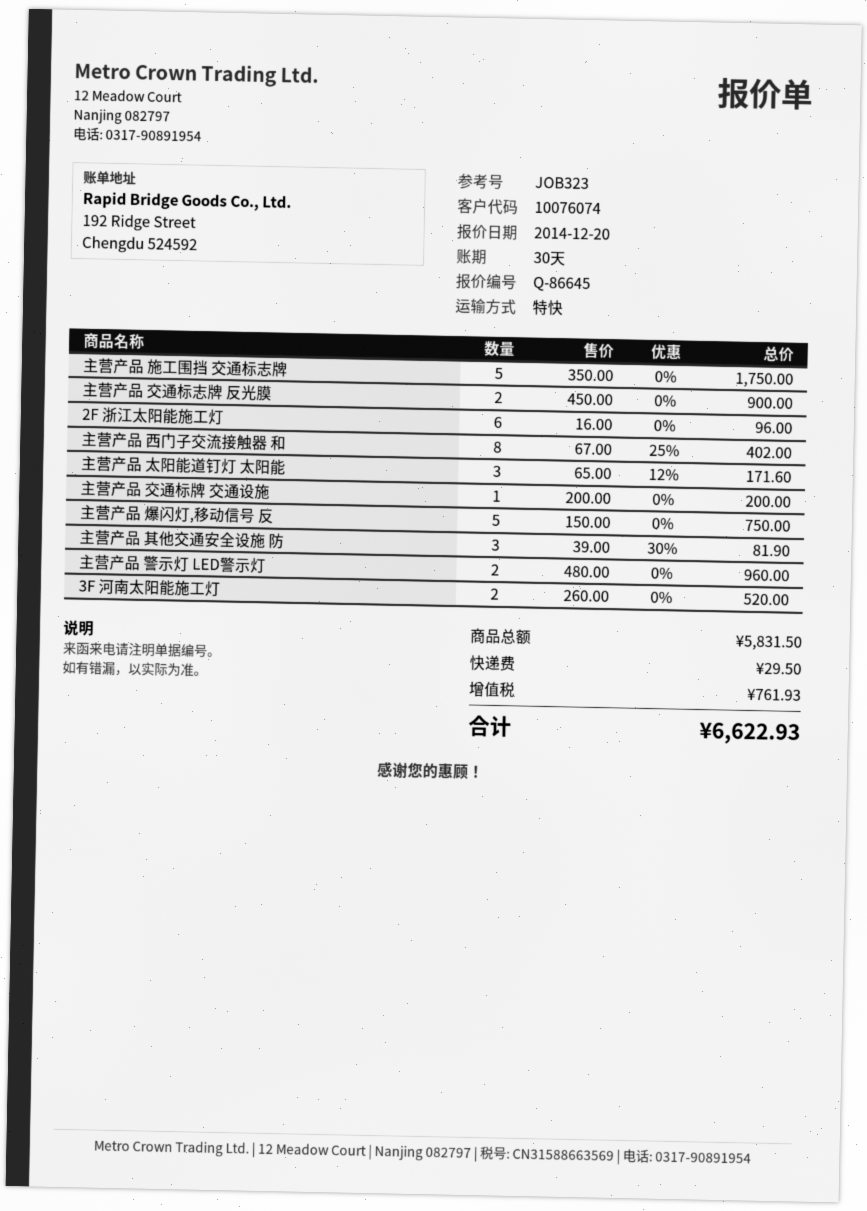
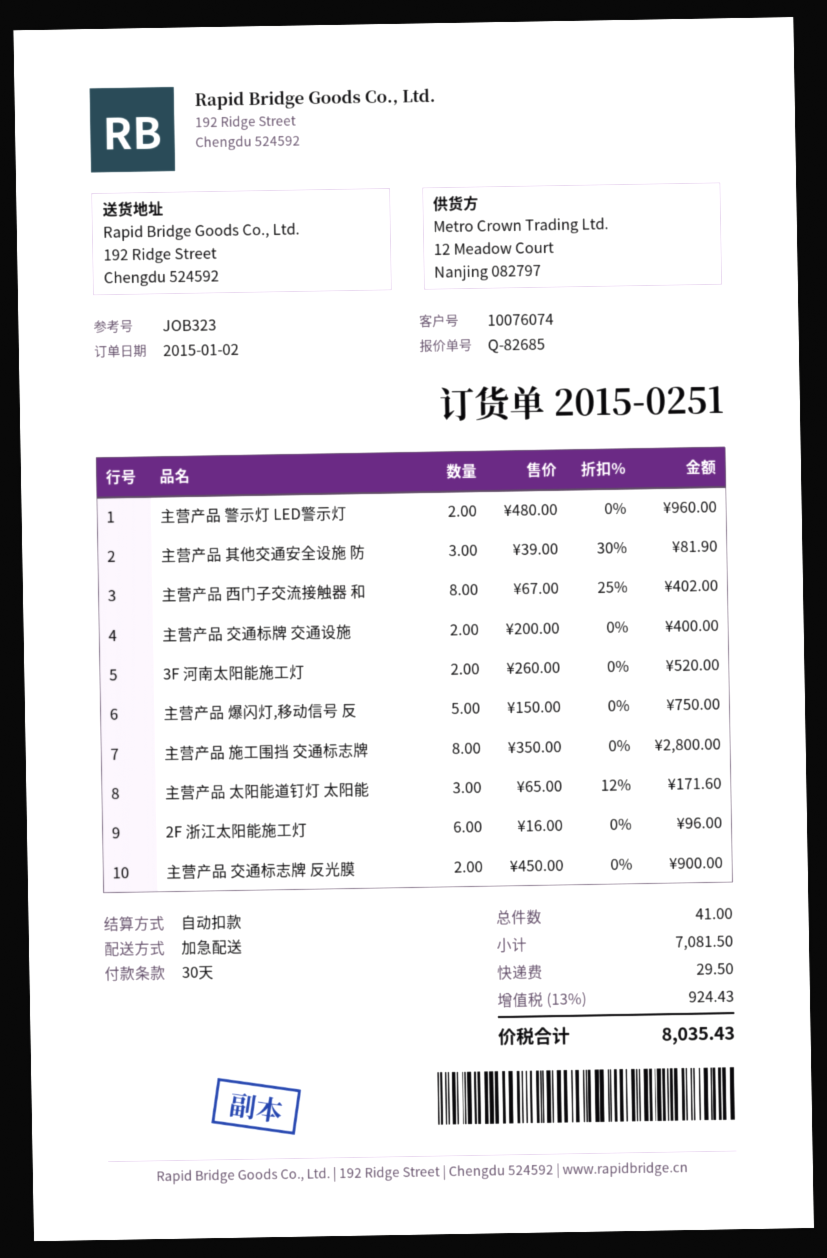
quote number: Q-86645 -> Q-82685
主营产品 施工围挡 交通标志牌: 5 x 350.00 = 1750.00 -> 8 x 350.00 = 2800.00
主营产品 交通标牌 交通设施: 1 x 200.00 = 200.00 -> 2 x 200.00 = 400.00
subtotal: 5831.50 -> 7081.50
tax: 761.93 -> 924.43
total: 6622.93 -> 8035.43

